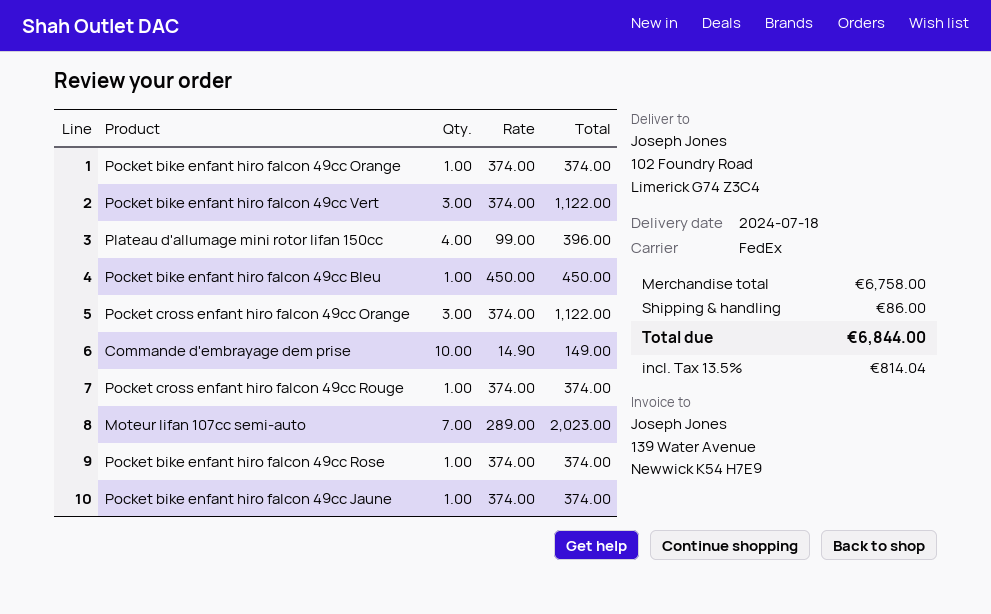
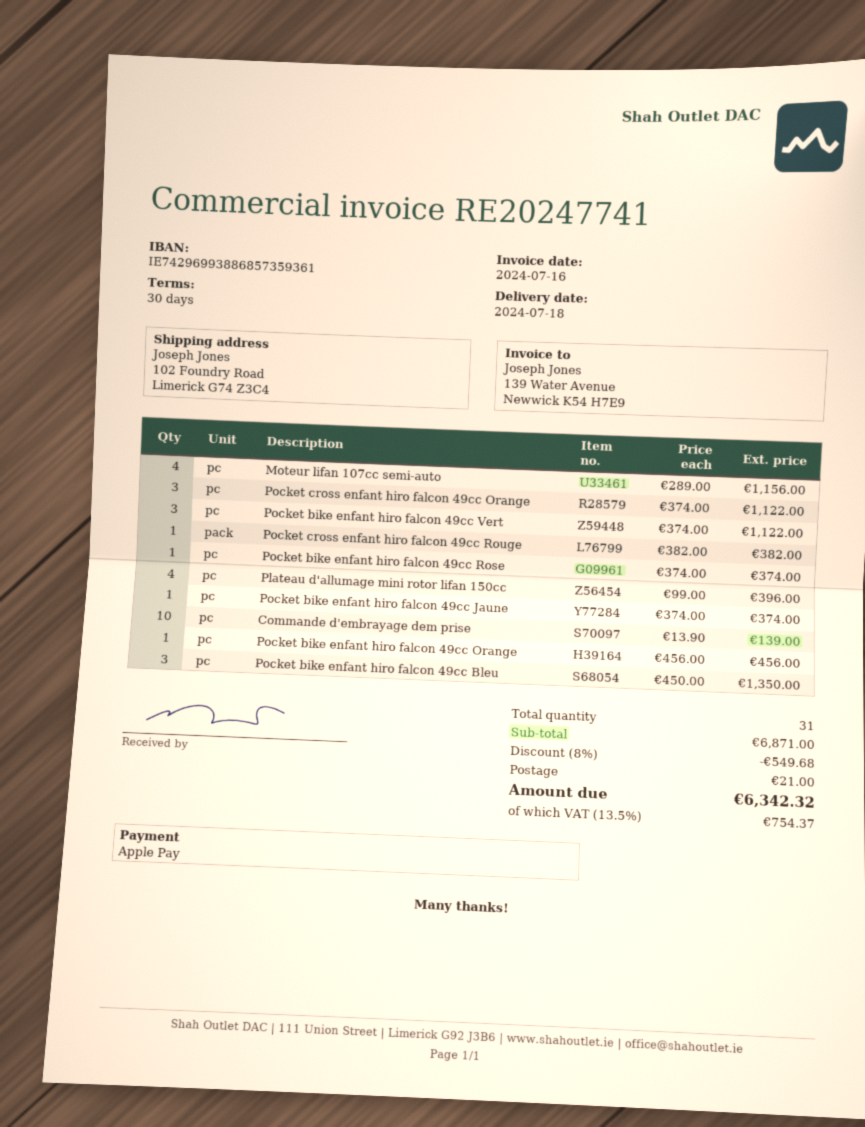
Pocket bike enfant hiro falcon 49cc Orange: 1 x 374.00 = 374.00 -> 1 x 456.00 = 456.00
Pocket bike enfant hiro falcon 49cc Bleu: 1 x 450.00 = 450.00 -> 3 x 450.00 = 1350.00
Commande d'embrayage dem prise: 10 x 14.90 = 149.00 -> 10 x 13.90 = 139.00
Pocket cross enfant hiro falcon 49cc Rouge: 1 x 374.00 = 374.00 -> 1 x 382.00 = 382.00
Moteur lifan 107cc semi-auto: 7 x 289.00 = 2023.00 -> 4 x 289.00 = 1156.00
subtotal: 6758.00 -> 6871.00
discount: none -> 8% = 549.68
shipping: 86.00 -> 21.00
tax: 13.5% = 814.04 -> 13.5% = 754.37
total: 6844.00 -> 6342.32

